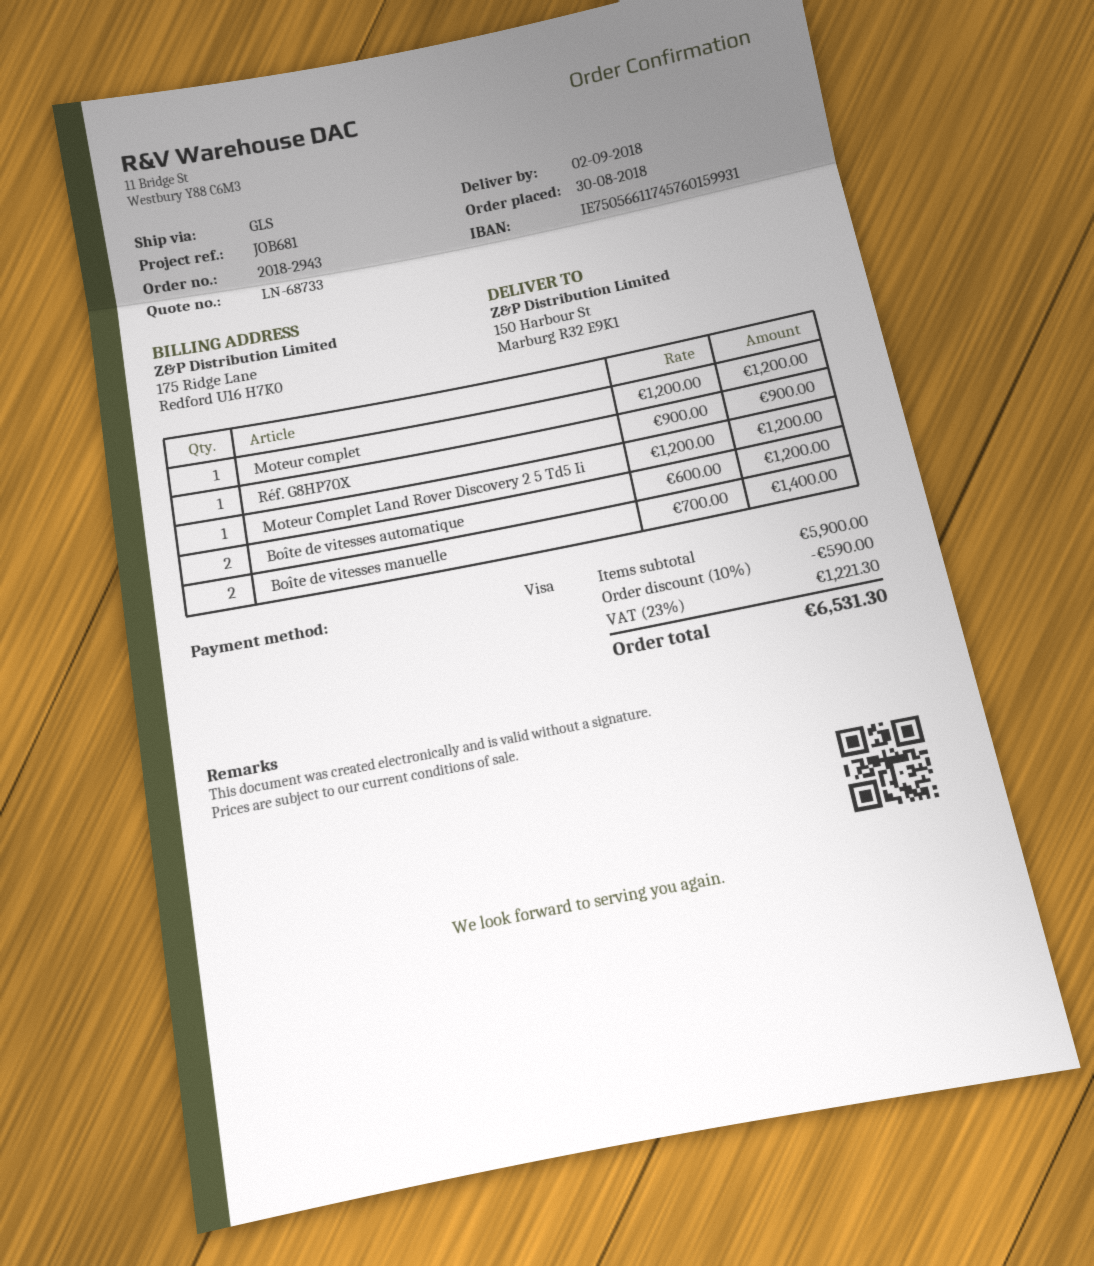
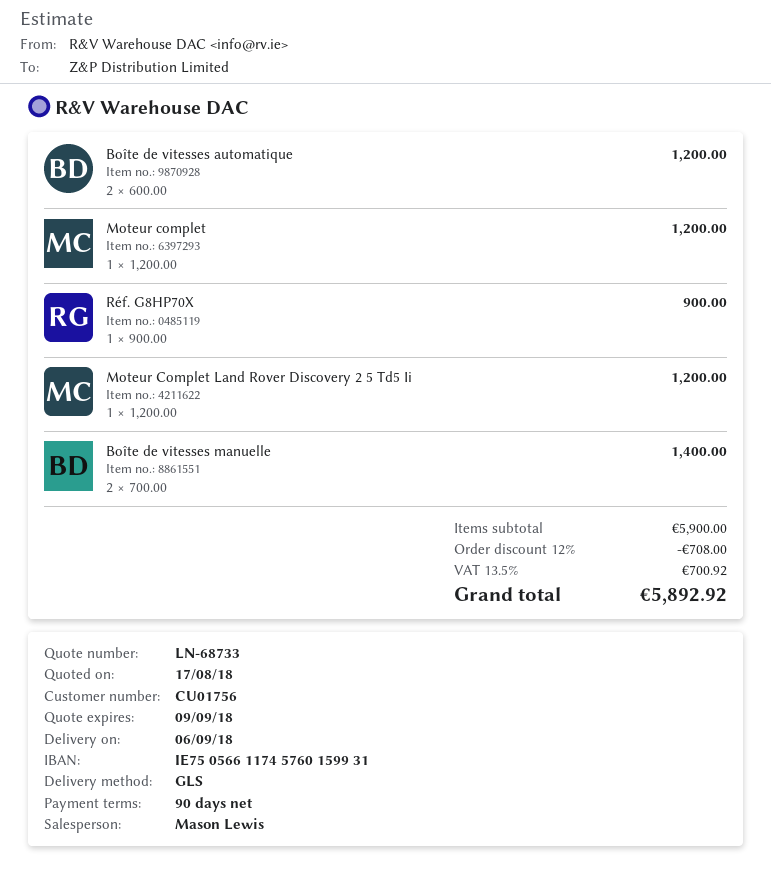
delivery date: 2018-09-02 -> 2018-09-06
discount: 10% = 590.00 -> 12% = 708.00
tax: 23% = 1221.30 -> 13.5% = 700.92
total: 6531.30 -> 5892.92

